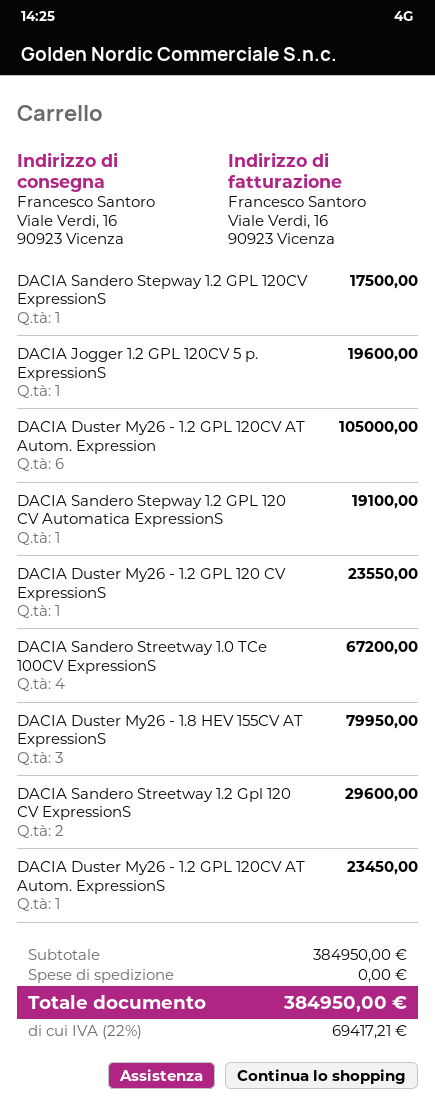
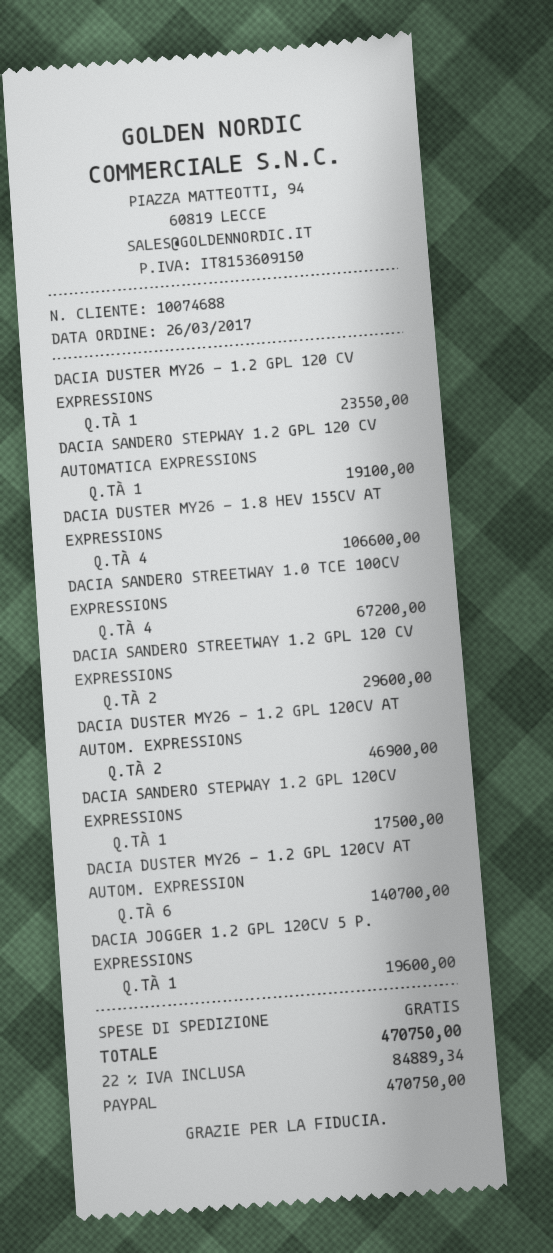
DACIA Duster My26 - 1.2 GPL 120CV AT Autom. Expression: 6 for 105000.00 -> 6 for 140700.00
DACIA Duster My26 - 1.8 HEV 155CV AT ExpressionS: 3 for 79950.00 -> 4 for 106600.00
DACIA Duster My26 - 1.2 GPL 120CV AT Autom. ExpressionS: 1 for 23450.00 -> 2 for 46900.00
tax: 22% = 69417.21 -> 22% = 84889.34
total: 384950.00 -> 470750.00

